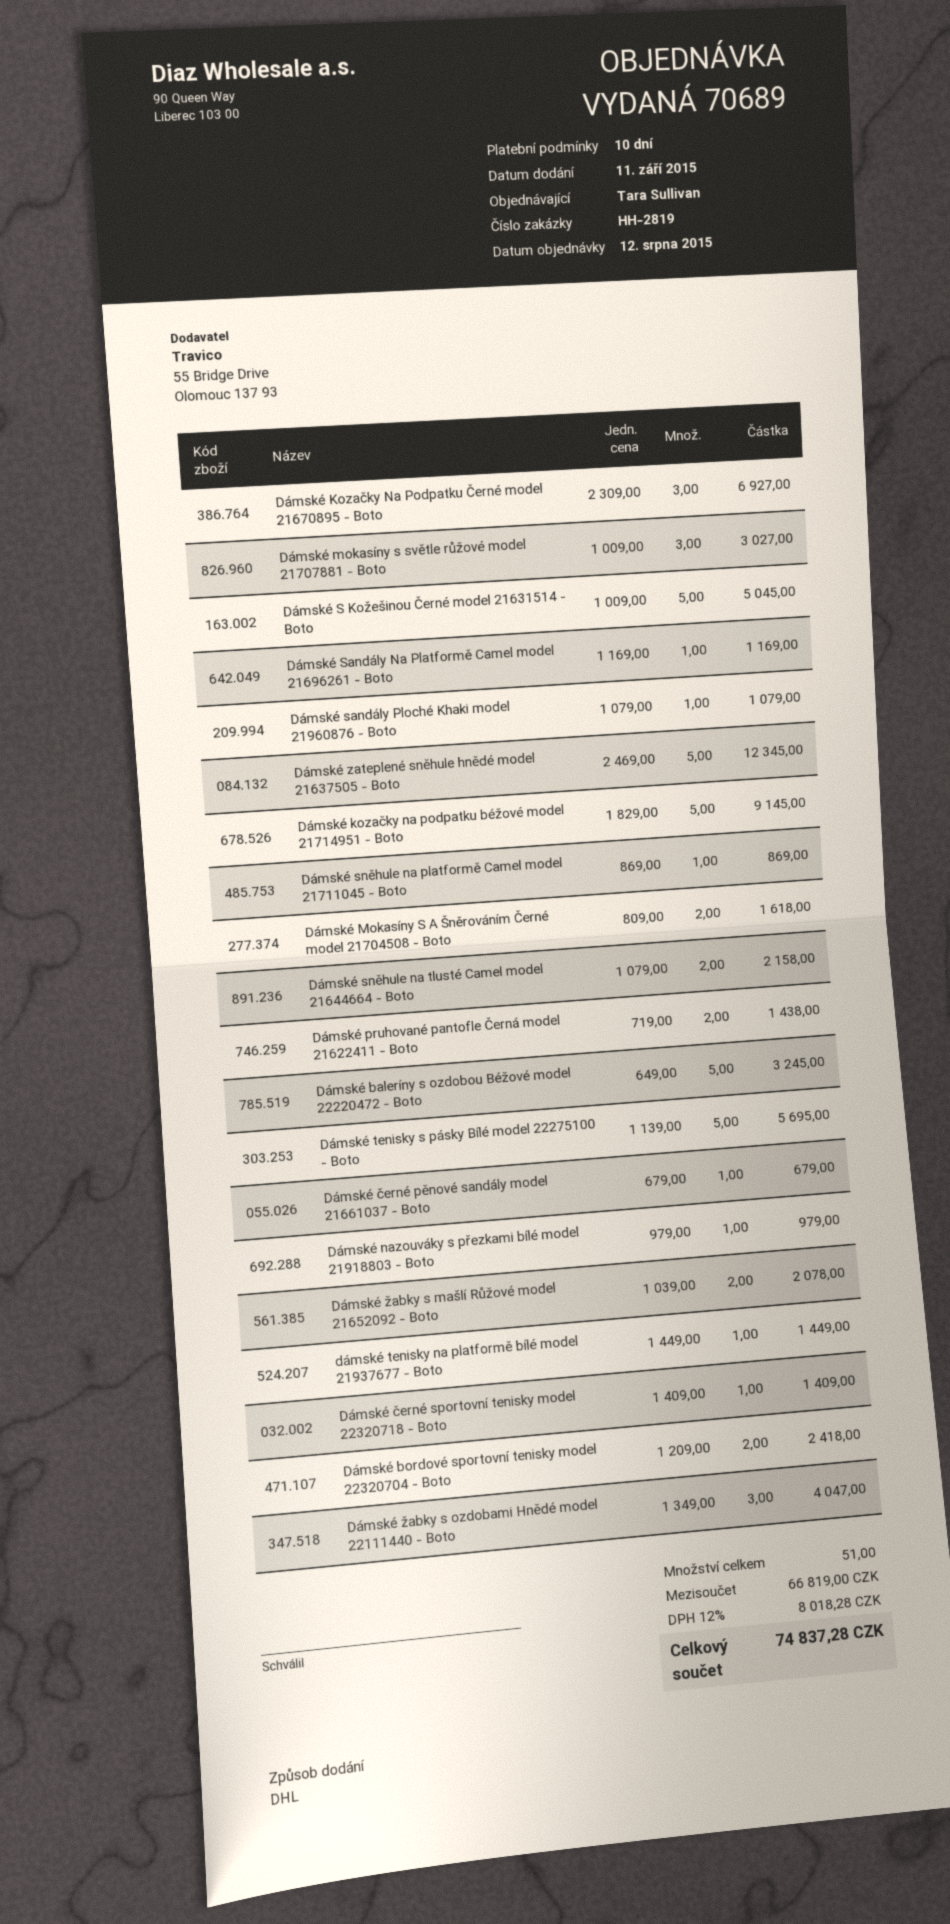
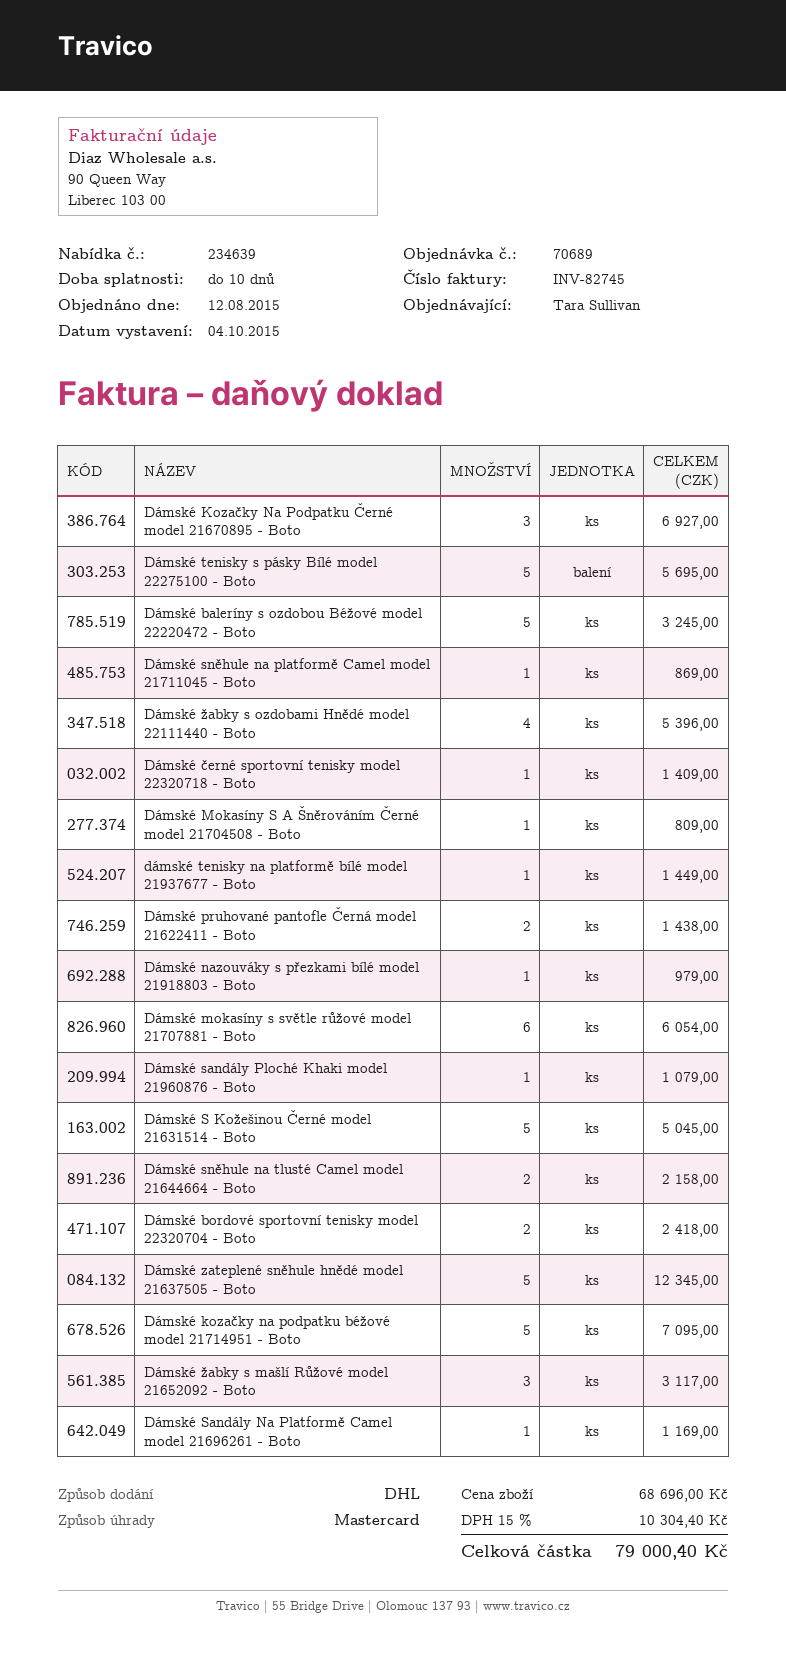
Dámské mokasíny s světle růžové model 21707881 - Boto: 3 for 3027.00 -> 6 for 6054.00
Dámské kozačky na podpatku béžové model 21714951 - Boto: 5 for 9145.00 -> 5 for 7095.00
Dámské Mokasíny S A Šněrováním Černé model 21704508 - Boto: 2 for 1618.00 -> 1 for 809.00
Dámské černé pěnové sandály model 21661037 - Boto: 1 for 679.00 -> none
Dámské žabky s mašlí Růžové model 21652092 - Boto: 2 for 2078.00 -> 3 for 3117.00
Dámské žabky s ozdobami Hnědé model 22111440 - Boto: 3 for 4047.00 -> 4 for 5396.00
subtotal: 66819.00 -> 68696.00
tax: 12% = 8018.28 -> 15% = 10304.40
total: 74837.28 -> 79000.40

